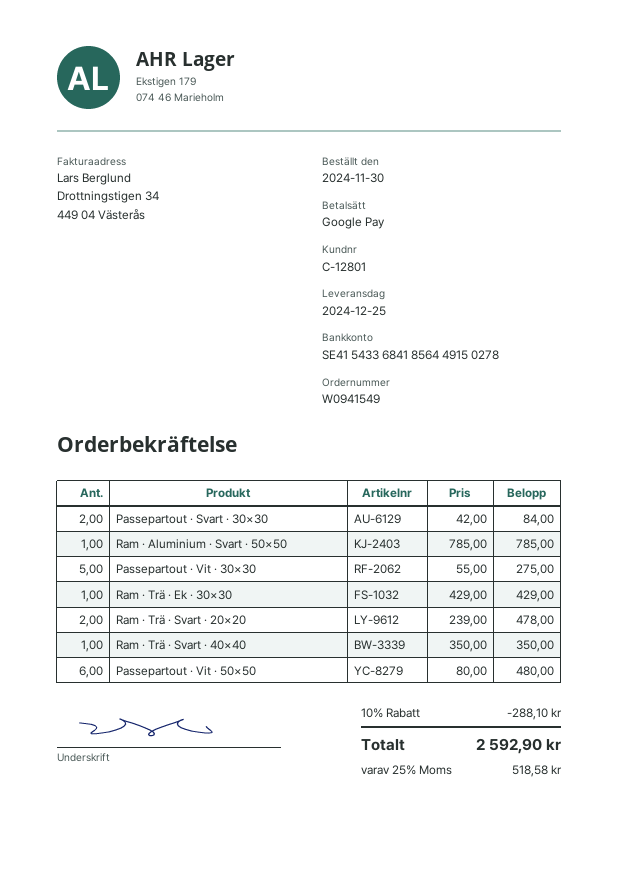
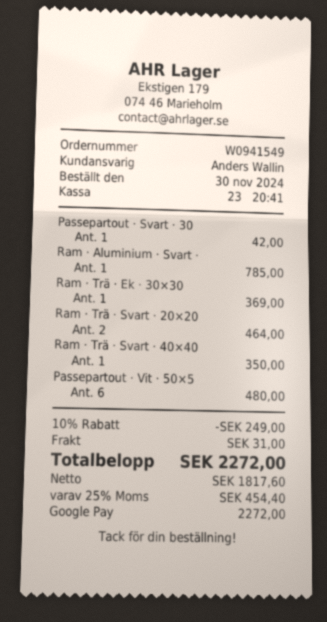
Passepartout · Svart · 30×30: 2 for 84.00 -> 1 for 42.00
Passepartout · Vit · 30×30: 5 for 275.00 -> none
Ram · Trä · Ek · 30×30: 1 for 429.00 -> 1 for 369.00
Ram · Trä · Svart · 20×20: 2 for 478.00 -> 2 for 464.00
discount: 10% = 288.10 -> 10% = 249.00
shipping: none -> 31.00
tax: 25% = 518.58 -> 25% = 454.40
total: 2592.90 -> 2272.00

